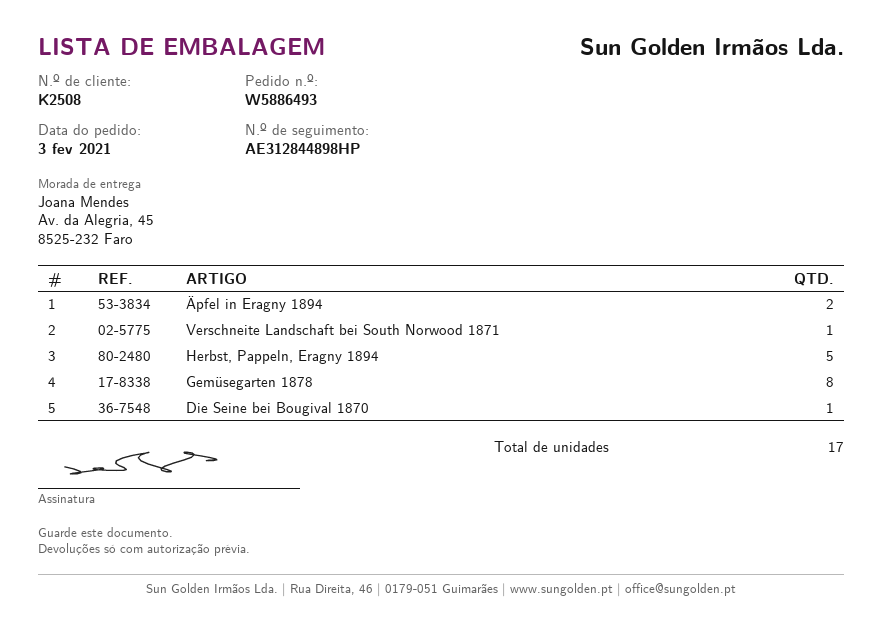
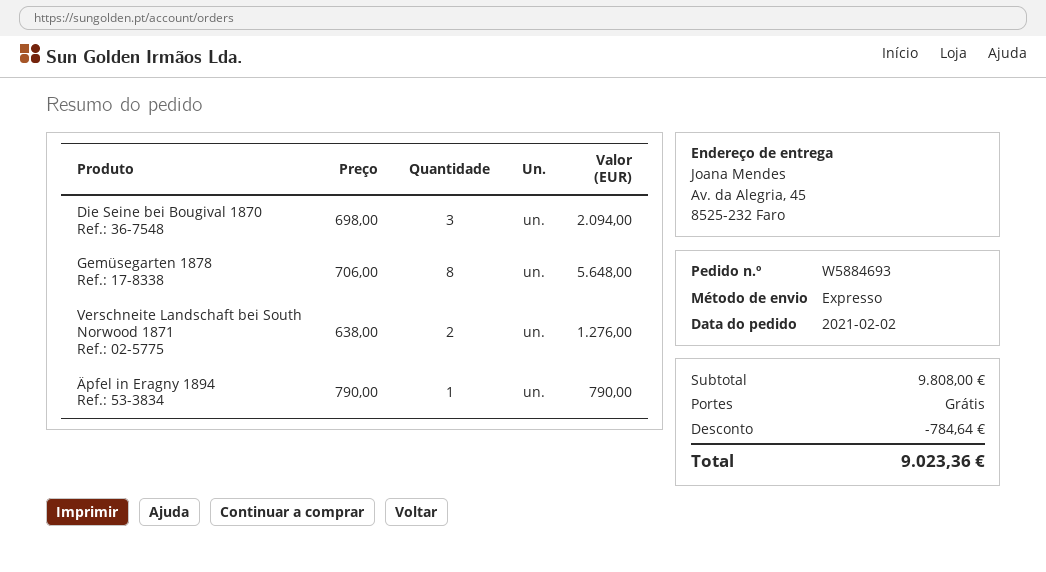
order number: W5886493 -> W5884693
order date: 2021-02-03 -> 2021-02-02
Äpfel in Eragny 1894: 2 -> 1
Verschneite Landschaft bei South Norwood 1871: 1 -> 2
Herbst, Pappeln, Eragny 1894: 5 -> none
Die Seine bei Bougival 1870: 1 -> 3

